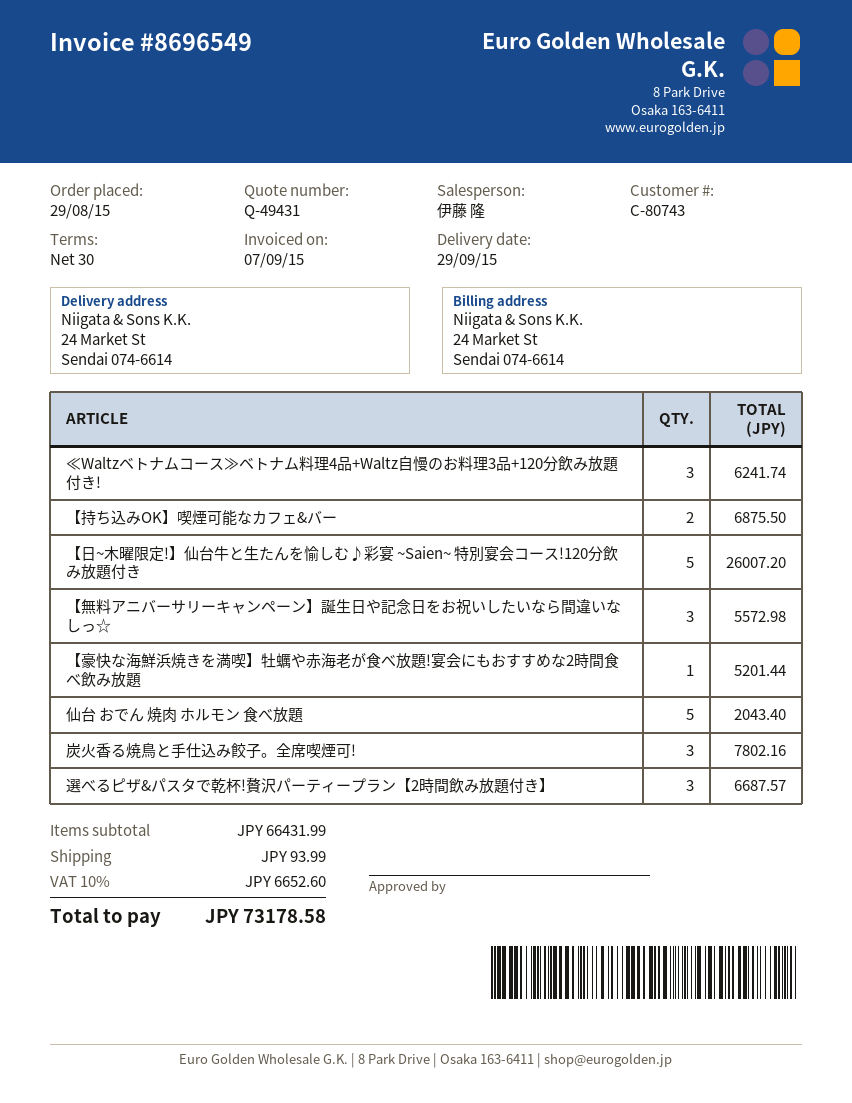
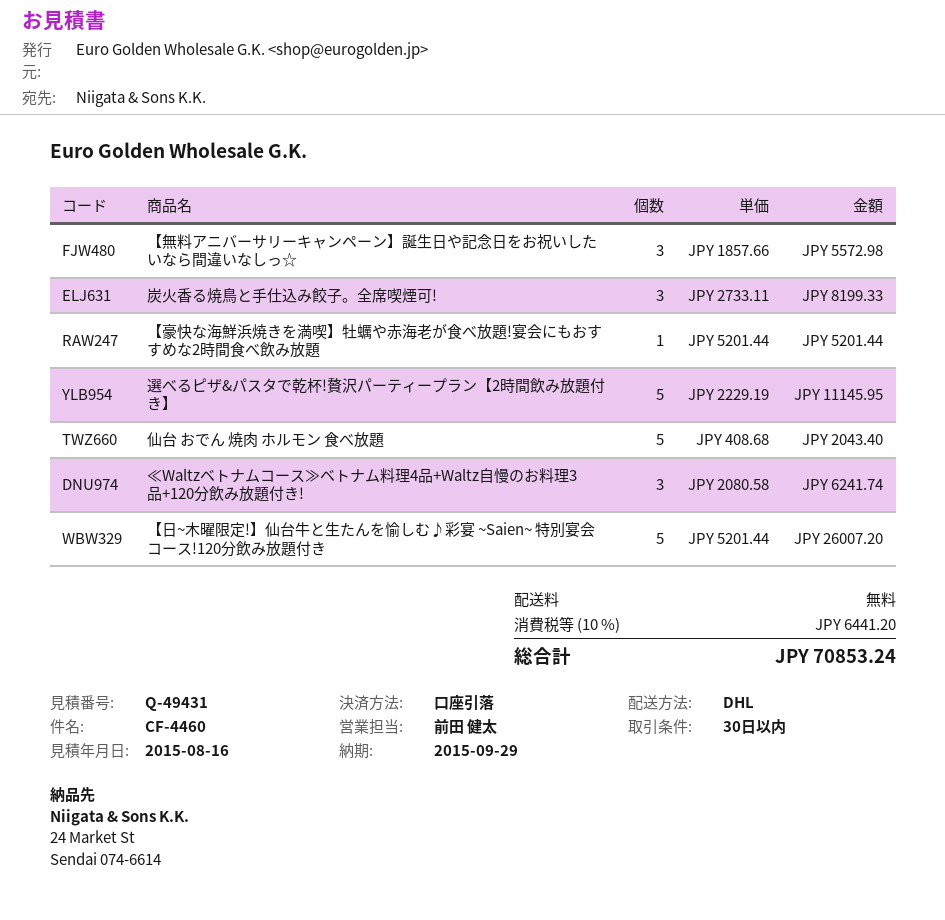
sales rep: 伊藤 隆 -> 前田 健太
【持ち込みOK】喫煙可能なカフェ&バー: 2 for 6875.50 -> none
炭火香る焼鳥と手仕込み餃子。全席喫煙可!: 3 for 7802.16 -> 3 for 8199.33
選べるピザ&パスタで乾杯!贅沢パーティープラン【2時間飲み放題付き】: 3 for 6687.57 -> 5 for 11145.95
shipping: 93.99 -> 0.00
tax: 10% = 6652.60 -> 10% = 6441.20
total: 73178.58 -> 70853.24

